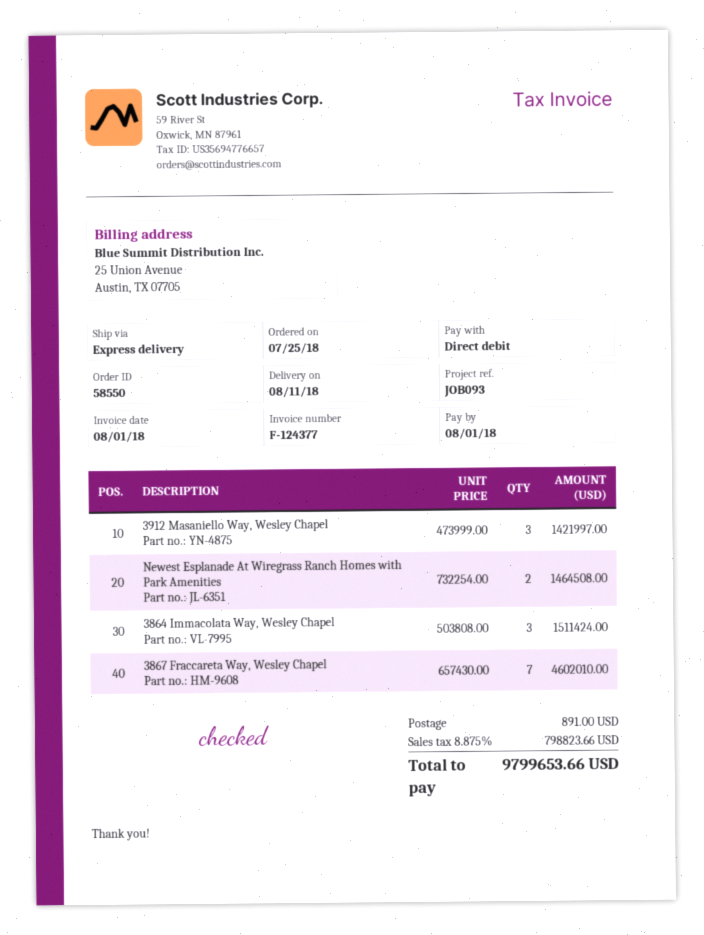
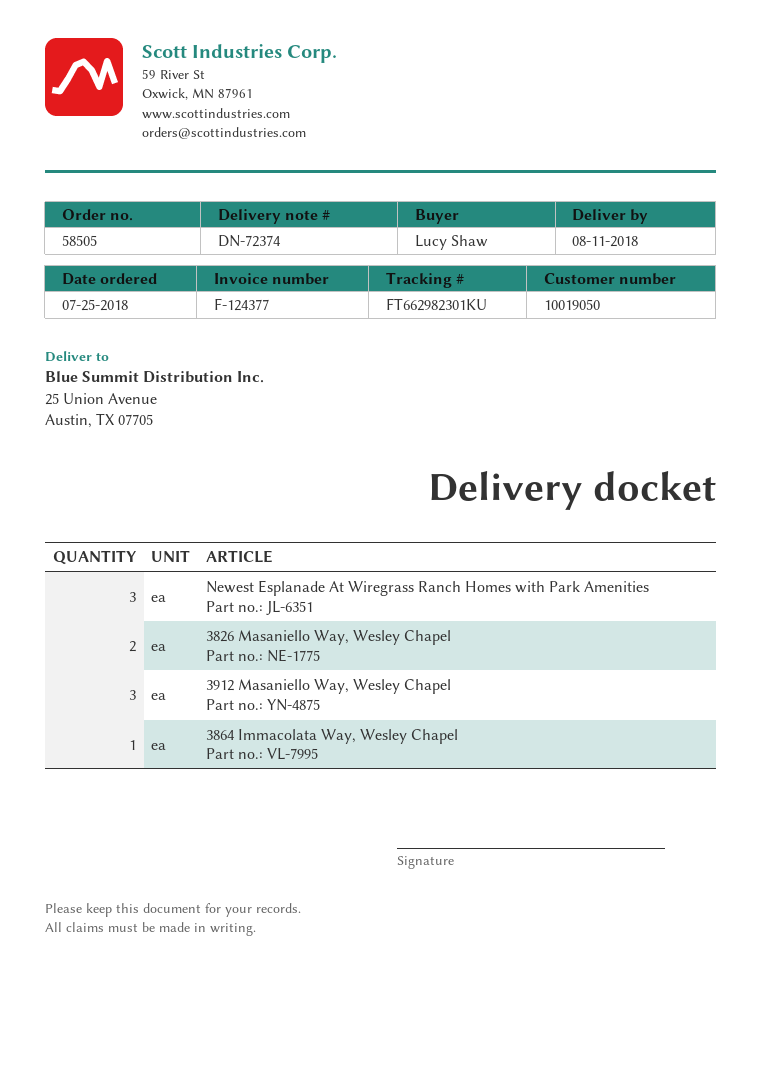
order number: 58550 -> 58505
Newest Esplanade At Wiregrass Ranch Homes with Park Amenities: 2 -> 3
3864 Immacolata Way, Wesley Chapel: 3 -> 1
3867 Fraccareta Way, Wesley Chapel: 7 -> none
3826 Masaniello Way, Wesley Chapel: none -> 2

